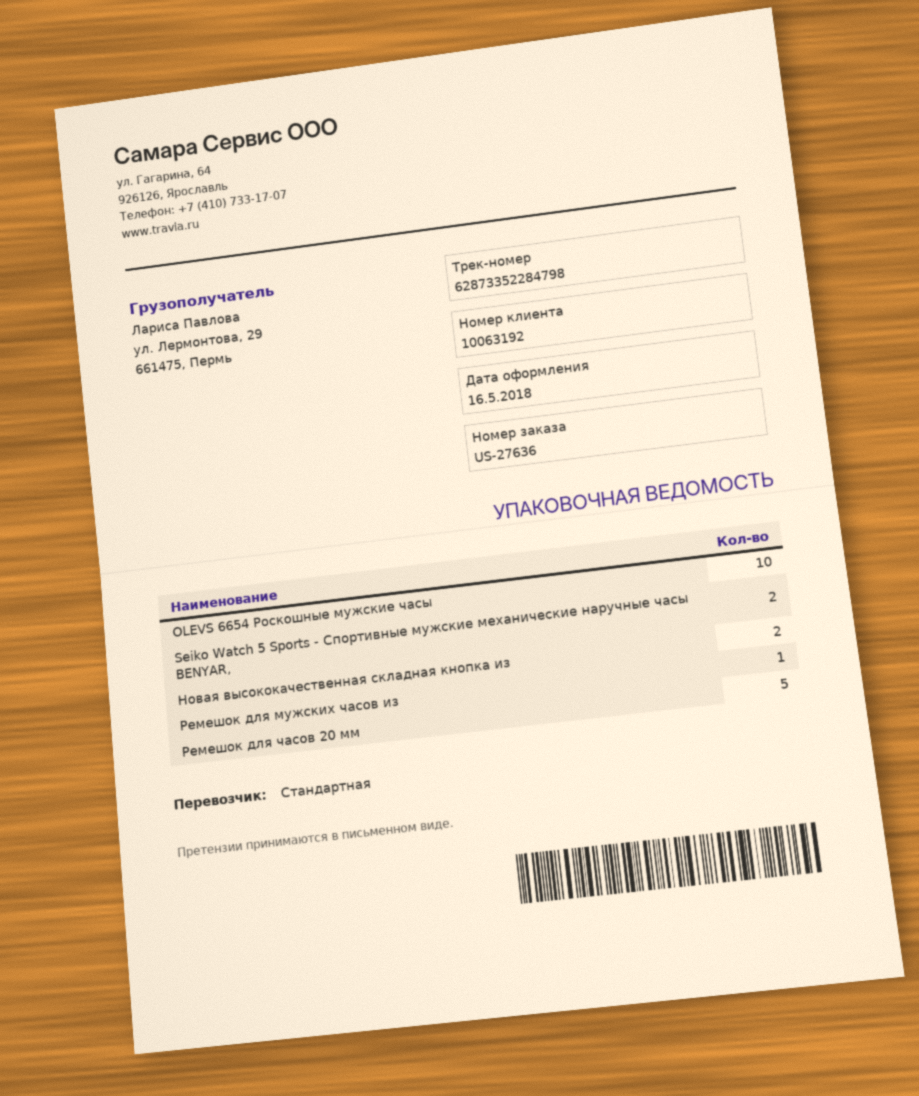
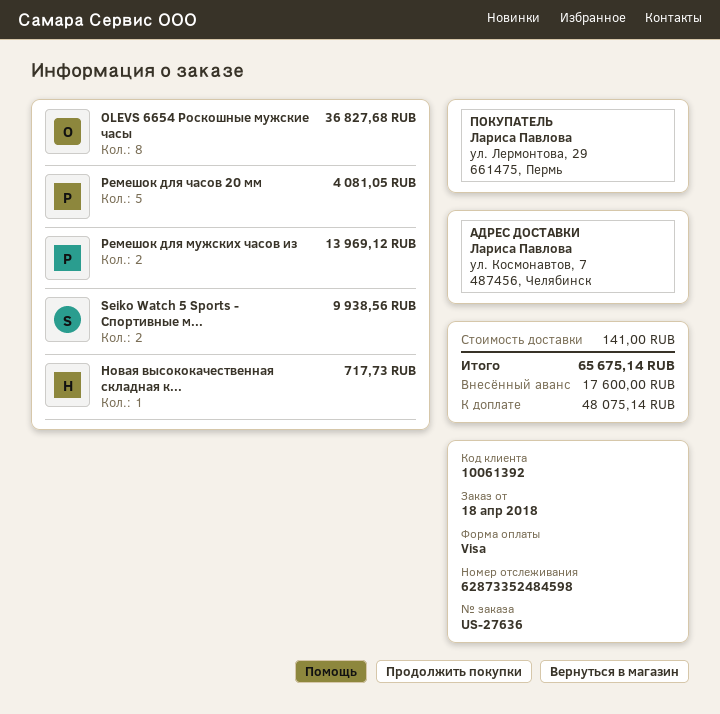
order date: 2018-05-16 -> 2018-04-18
customer number: 10063192 -> 10061392
tracking number: 62873352284798 -> 62873352484598
ship to: ул. Лермонтова, 29, 661475, Пермь -> ул. Космонавтов, 7, 487456, Челябинск
OLEVS 6654 Роскошные мужские часы: 10 -> 8
Новая высококачественная складная кнопка из: 2 -> 1
Ремешок для мужских часов из: 1 -> 2

